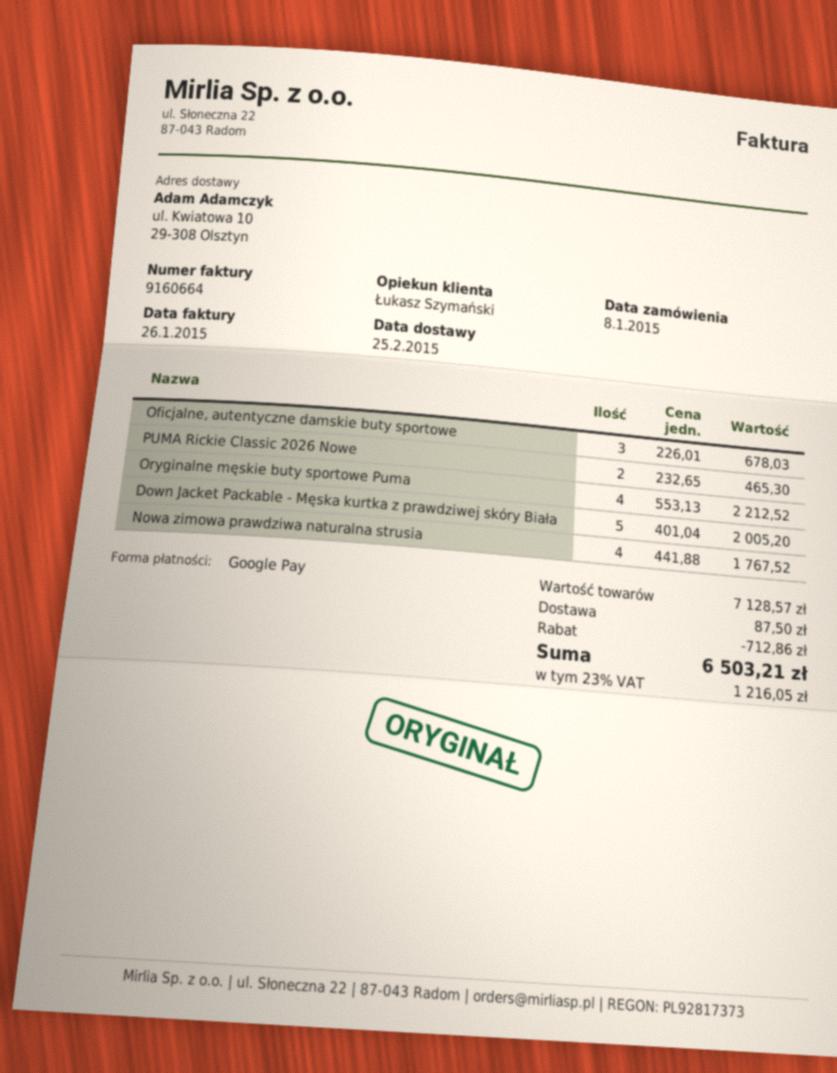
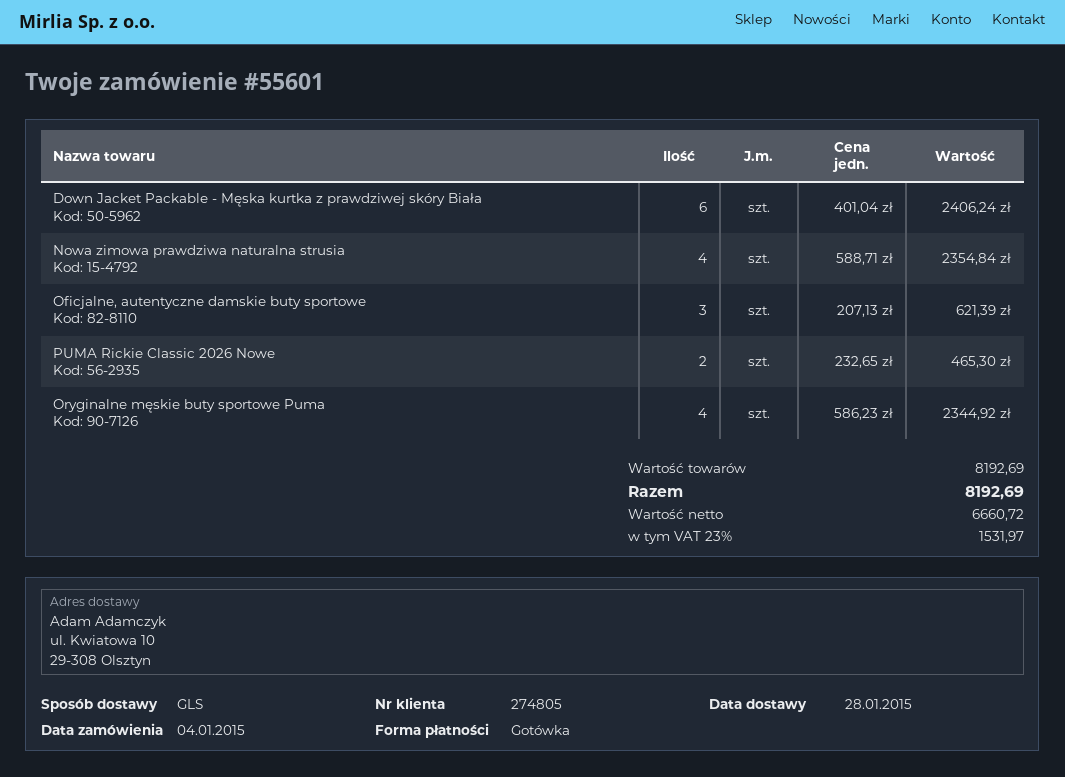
order date: 2015-01-08 -> 2015-01-04
delivery date: 2015-02-25 -> 2015-01-28
payment method: Google Pay -> cash
Oficjalne, autentyczne damskie buty sportowe: 3 x 226.01 = 678.03 -> 3 x 207.13 = 621.39
Oryginalne męskie buty sportowe Puma: 4 x 553.13 = 2212.52 -> 4 x 586.23 = 2344.92
Down Jacket Packable - Męska kurtka z prawdziwej skóry Biała: 5 x 401.04 = 2005.20 -> 6 x 401.04 = 2406.24
Nowa zimowa prawdziwa naturalna strusia: 4 x 441.88 = 1767.52 -> 4 x 588.71 = 2354.84
subtotal: 7128.57 -> 8192.69
discount: 712.86 -> none
shipping: 87.50 -> none
tax: 23% = 1216.05 -> 23% = 1531.97
total: 6503.21 -> 8192.69

